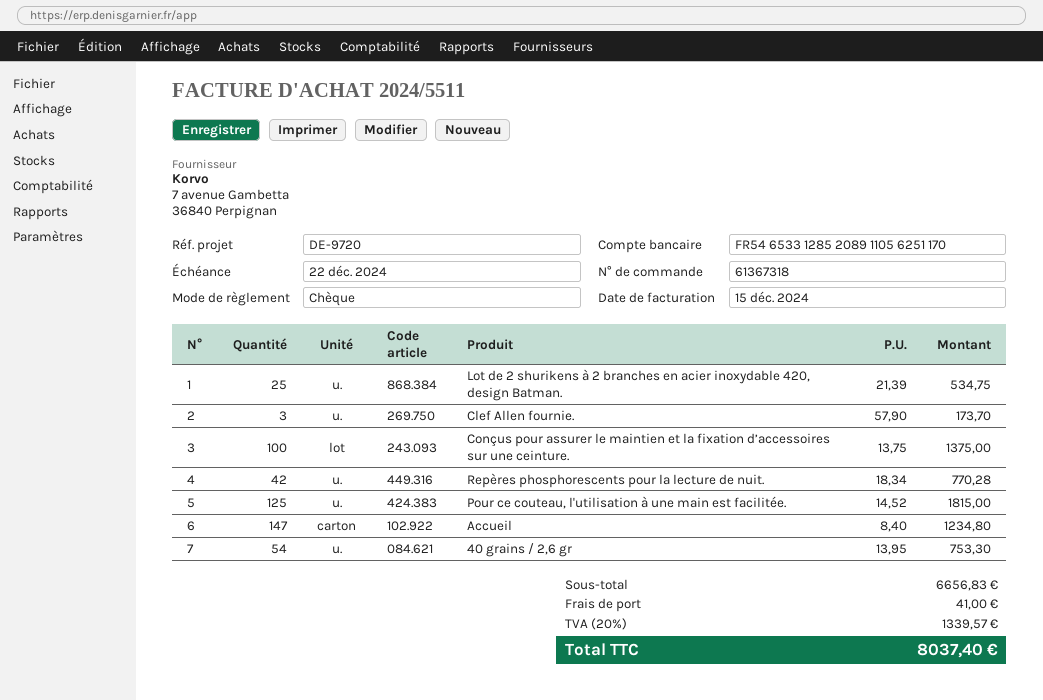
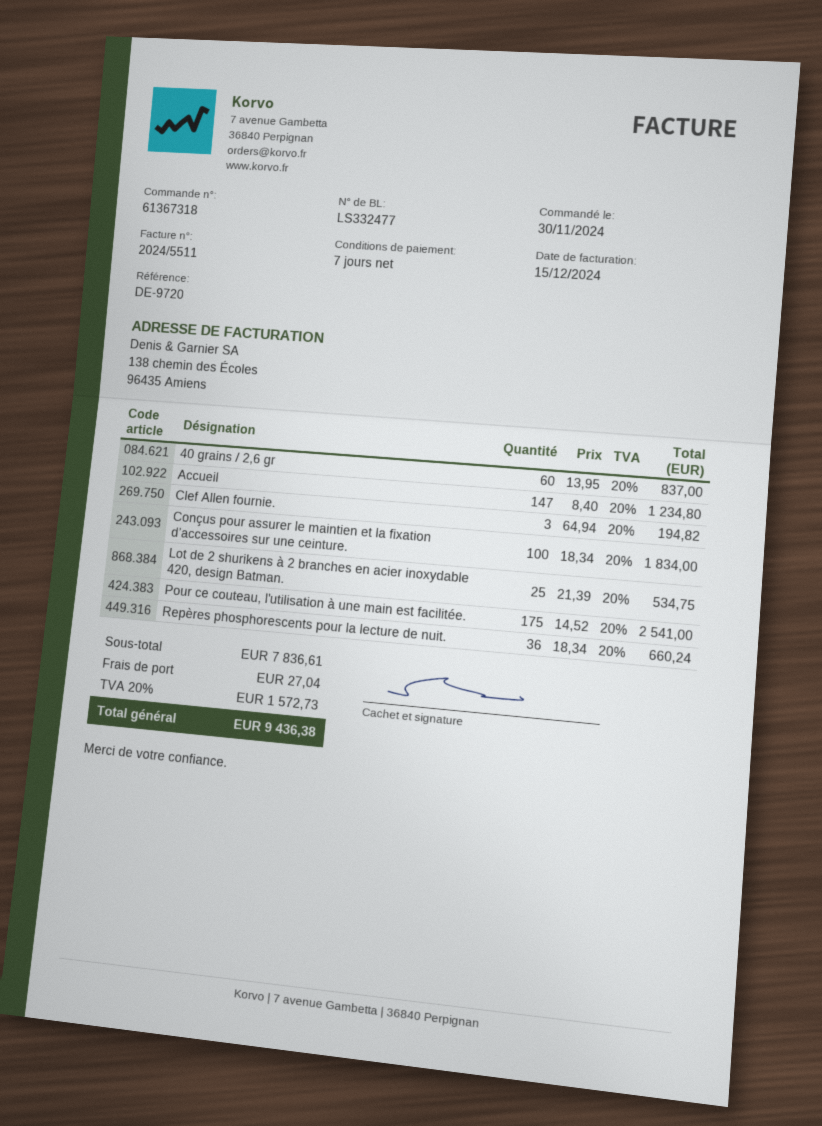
Clef Allen fournie.: 3 x 57.90 = 173.70 -> 3 x 64.94 = 194.82
Conçus pour assurer le maintien et la fixation d’accessoires sur une ceinture.: 100 x 13.75 = 1375.00 -> 100 x 18.34 = 1834.00
Repères phosphorescents pour la lecture de nuit.: 42 x 18.34 = 770.28 -> 36 x 18.34 = 660.24
Pour ce couteau, l'utilisation à une main est facilitée.: 125 x 14.52 = 1815.00 -> 175 x 14.52 = 2541.00
40 grains / 2,6 gr: 54 x 13.95 = 753.30 -> 60 x 13.95 = 837.00
subtotal: 6656.83 -> 7836.61
shipping: 41.00 -> 27.04
tax: 20% = 1339.57 -> 20% = 1572.73
total: 8037.40 -> 9436.38

